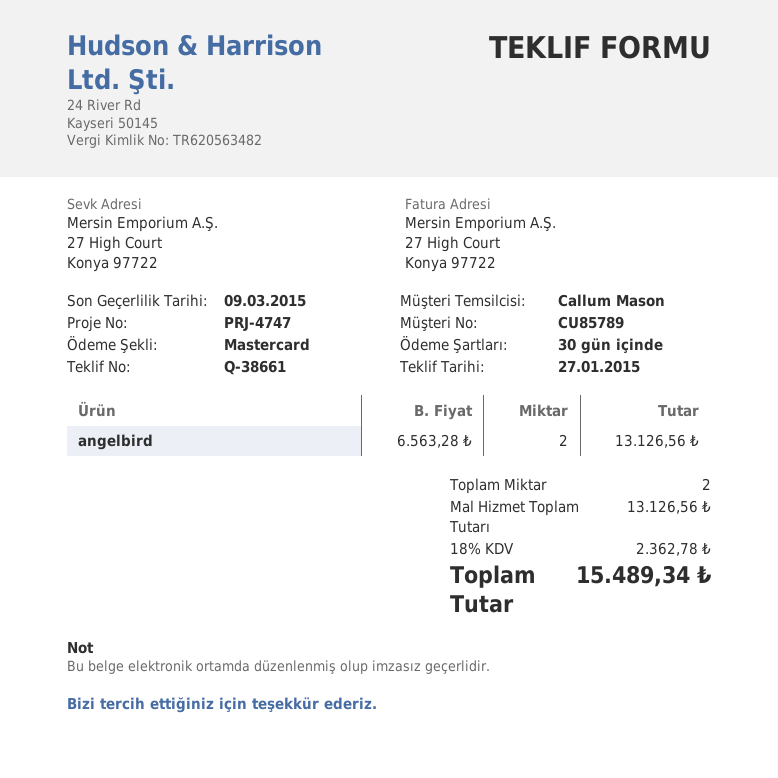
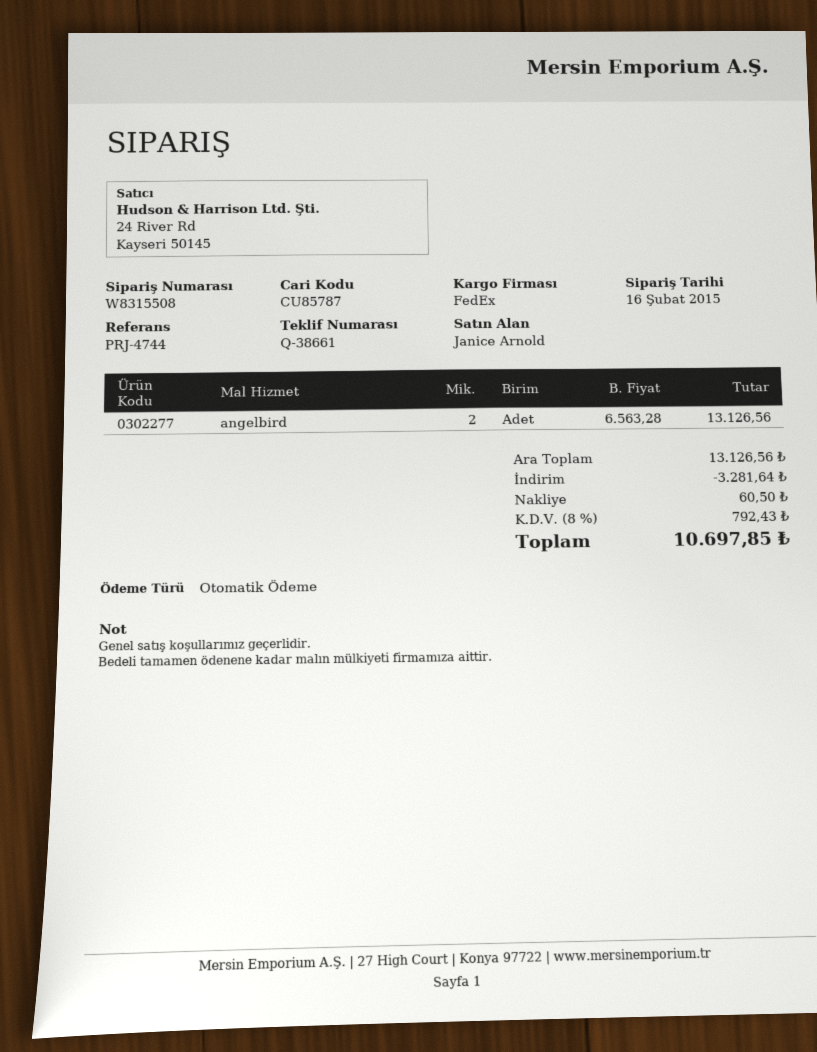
customer number: CU85789 -> CU85787
reference: PRJ-4747 -> PRJ-4744
payment method: Mastercard -> direct debit
discount: none -> 3281.64
shipping: none -> 60.50
tax: 18% = 2362.78 -> 8% = 792.43
total: 15489.34 -> 10697.85

